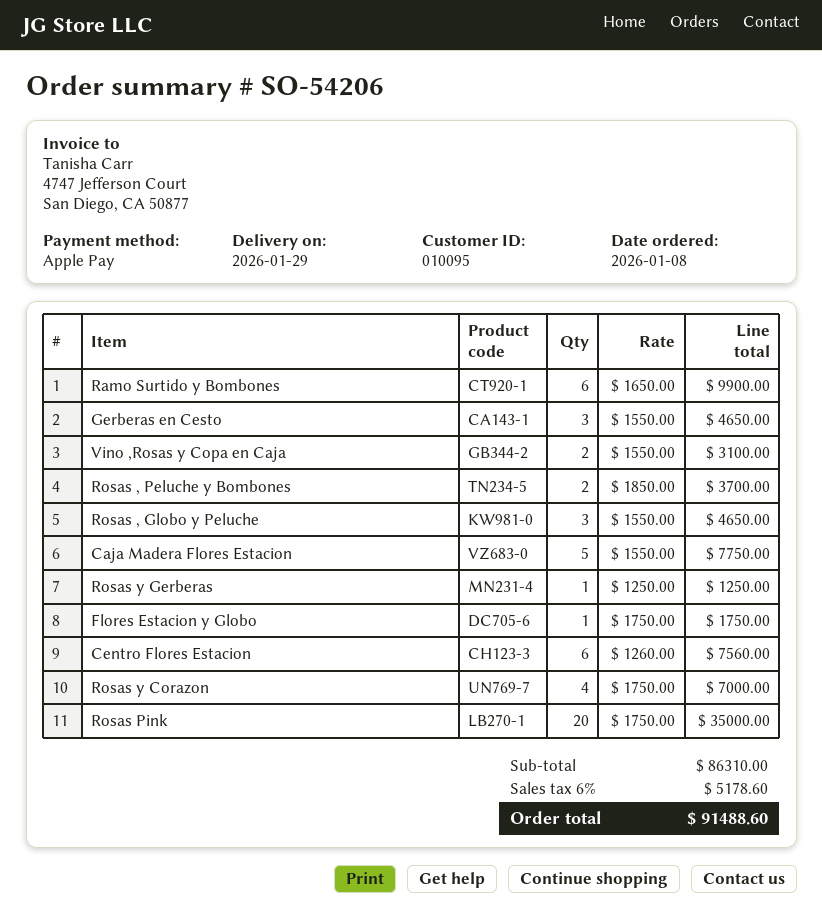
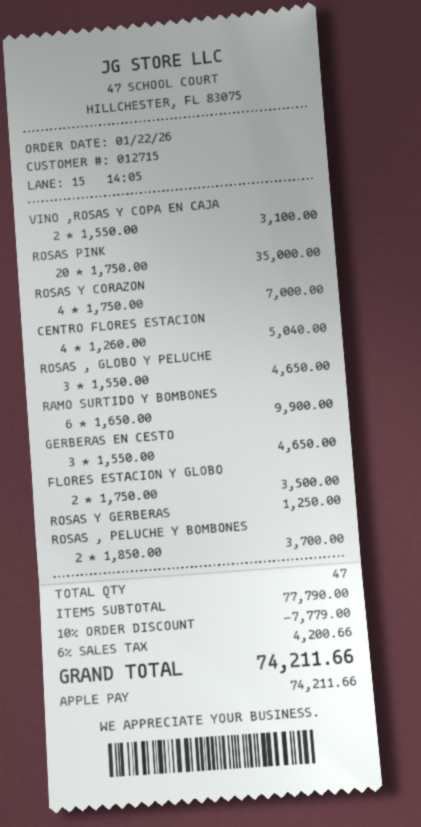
order date: 2026-01-08 -> 2026-01-22
customer number: 010095 -> 012715
Caja Madera Flores Estacion: 5 x 1550.00 = 7750.00 -> none
Flores Estacion y Globo: 1 x 1750.00 = 1750.00 -> 2 x 1750.00 = 3500.00
Centro Flores Estacion: 6 x 1260.00 = 7560.00 -> 4 x 1260.00 = 5040.00
subtotal: 86310.00 -> 77790.00
discount: none -> 10% = 7779.00
tax: 6% = 5178.60 -> 6% = 4200.66
total: 91488.60 -> 74211.66

